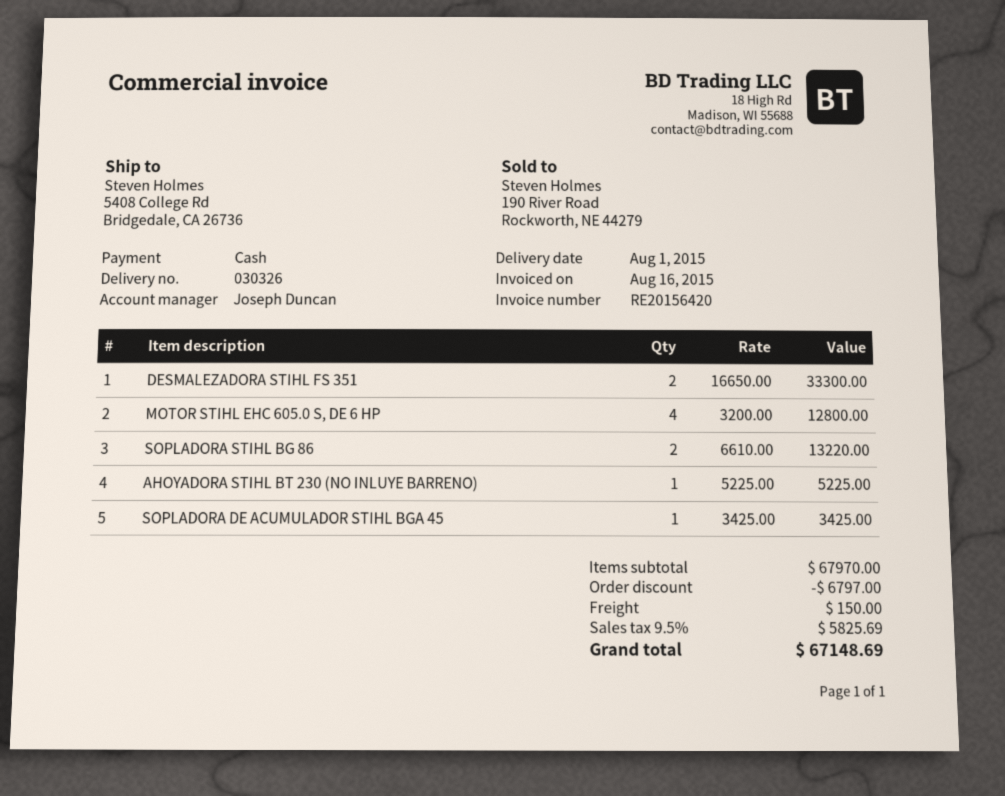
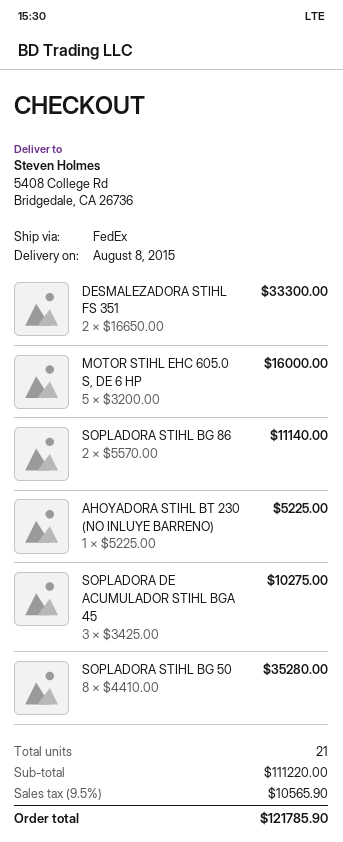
delivery date: 2015-08-01 -> 2015-08-08
MOTOR STIHL EHC 605.0 S, DE 6 HP: 4 x 3200.00 = 12800.00 -> 5 x 3200.00 = 16000.00
SOPLADORA STIHL BG 86: 2 x 6610.00 = 13220.00 -> 2 x 5570.00 = 11140.00
SOPLADORA DE ACUMULADOR STIHL BGA 45: 1 x 3425.00 = 3425.00 -> 3 x 3425.00 = 10275.00
SOPLADORA STIHL BG 50: none -> 8 x 4410.00 = 35280.00
subtotal: 67970.00 -> 111220.00
discount: 6797.00 -> none
shipping: 150.00 -> none
tax: 9.5% = 5825.69 -> 9.5% = 10565.90
total: 67148.69 -> 121785.90

